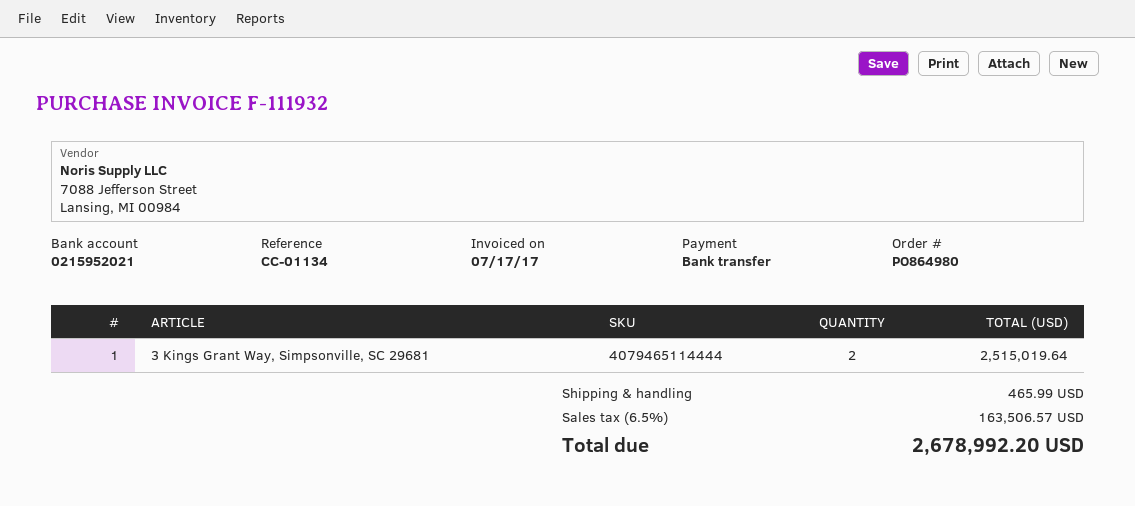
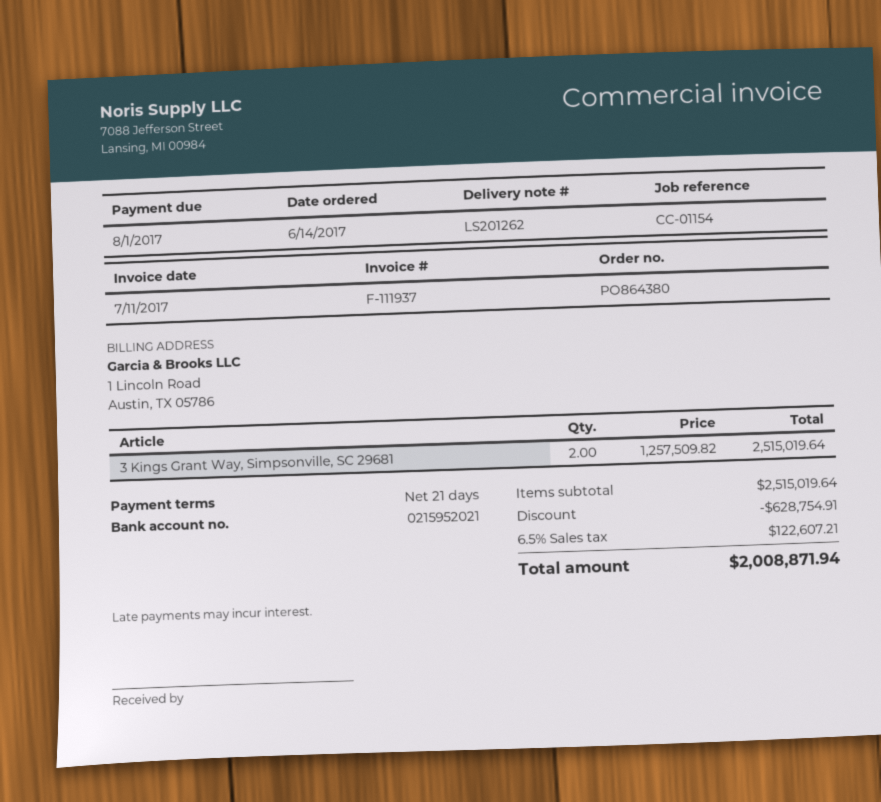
order number: PO864980 -> PO864380
invoice number: F-111932 -> F-111937
invoice date: 2017-07-17 -> 2017-07-11
reference: CC-01134 -> CC-01154
discount: none -> 628754.91
shipping: 465.99 -> none
tax: 6.5% = 163506.57 -> 6.5% = 122607.21
total: 2678992.20 -> 2008871.94

